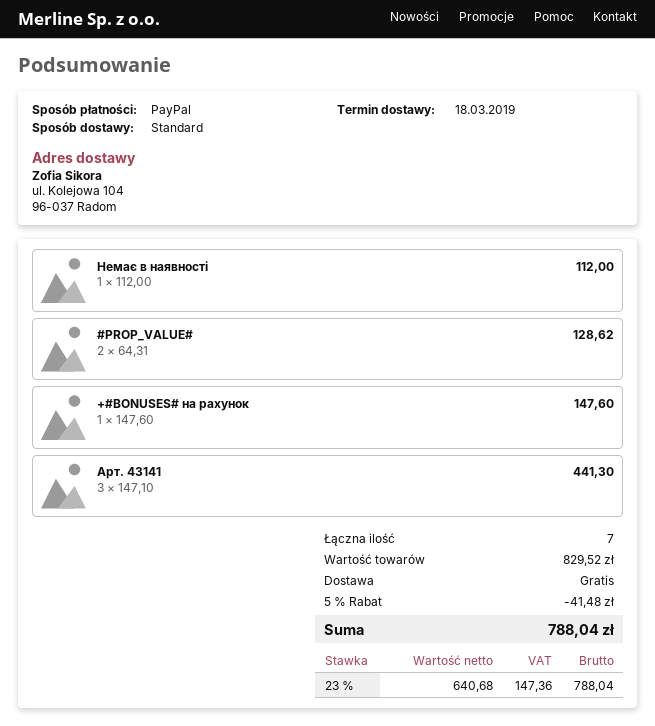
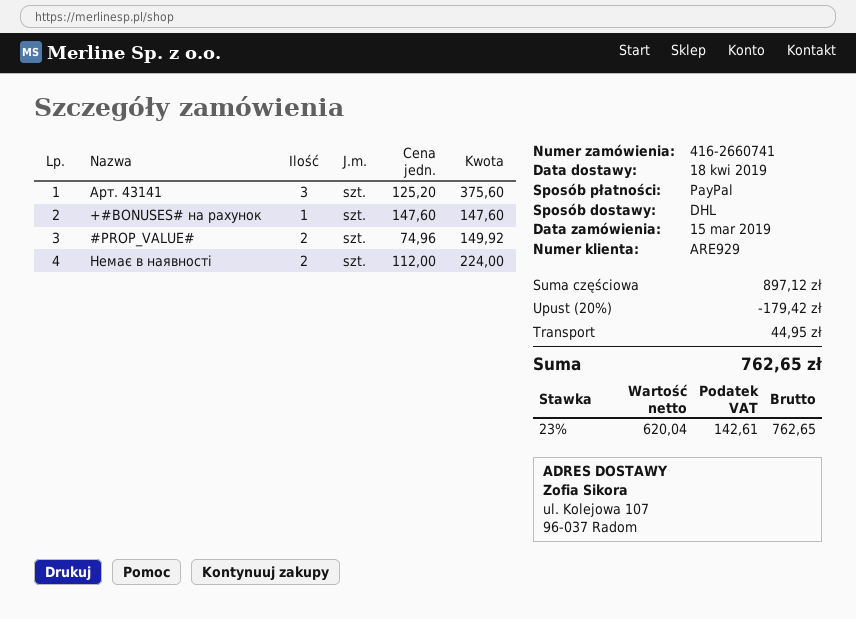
delivery date: 2019-03-18 -> 2019-04-18
shipping method: standard -> DHL
ship to: ul. Kolejowa 104, 96-037 Radom -> ul. Kolejowa 107, 96-037 Radom
Немає в наявності: 1 x 112.00 = 112.00 -> 2 x 112.00 = 224.00
#PROP_VALUE#: 2 x 64.31 = 128.62 -> 2 x 74.96 = 149.92
Арт. 43141: 3 x 147.10 = 441.30 -> 3 x 125.20 = 375.60
subtotal: 829.52 -> 897.12
discount: 5% = 41.48 -> 20% = 179.42
shipping: 0.00 -> 44.95
net: 640.68 -> 620.04
tax: 23% = 147.36 -> 23% = 142.61
total: 788.04 -> 762.65

